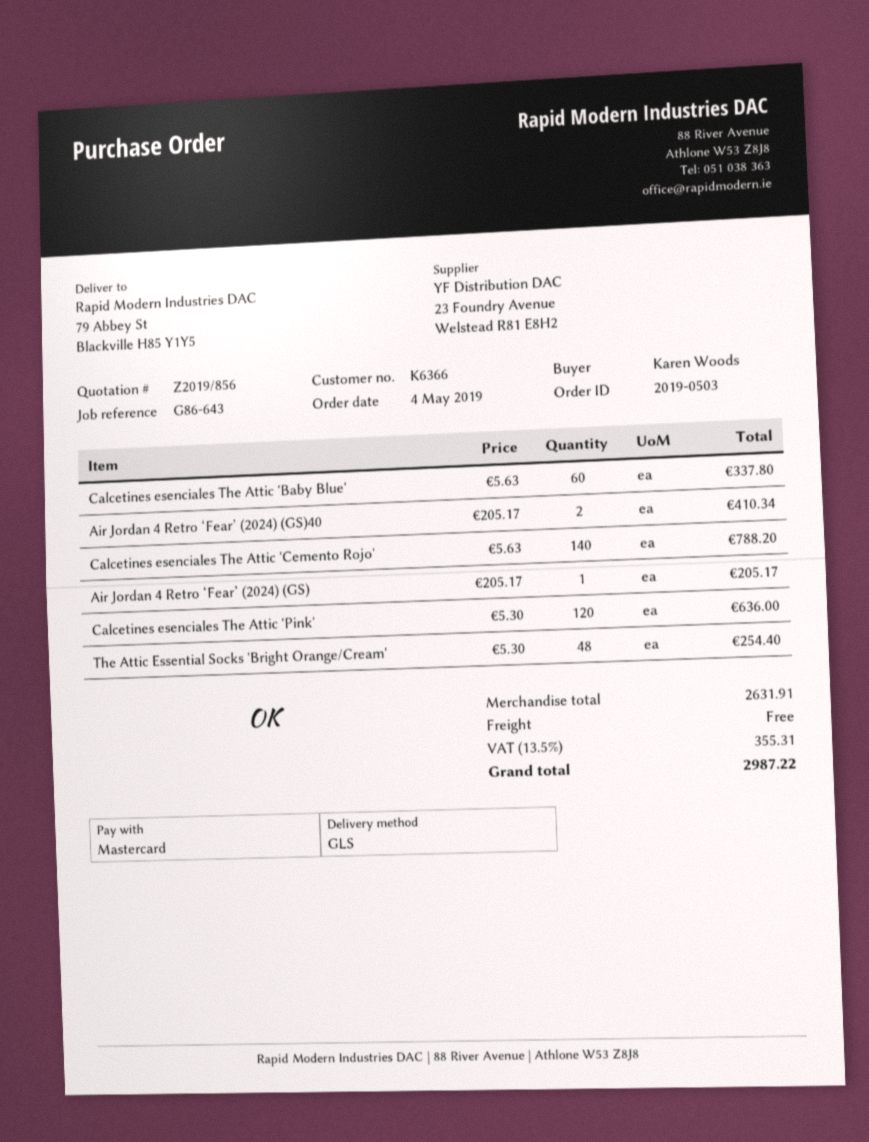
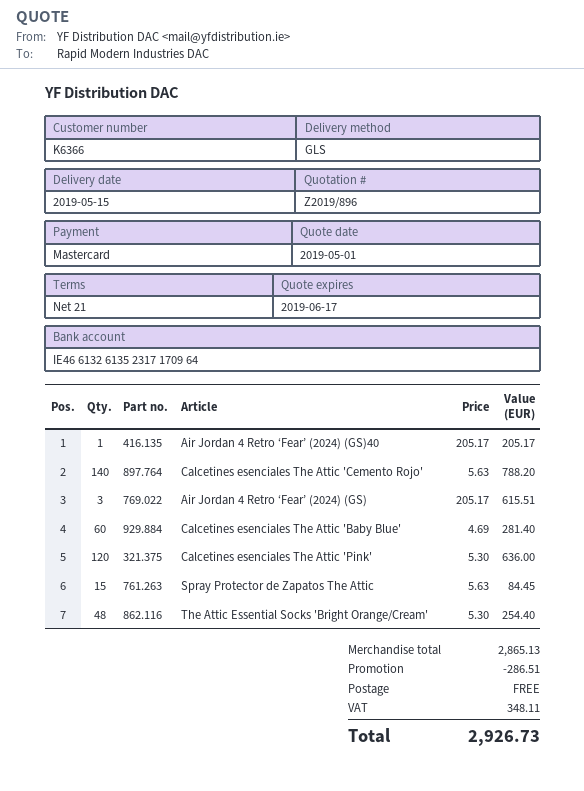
quote number: Z2019/856 -> Z2019/896
Calcetines esenciales The Attic 'Baby Blue': 60 x 5.63 = 337.80 -> 60 x 4.69 = 281.40
Air Jordan 4 Retro ‘Fear’ (2024) (GS)40: 2 x 205.17 = 410.34 -> 1 x 205.17 = 205.17
Air Jordan 4 Retro ‘Fear’ (2024) (GS): 1 x 205.17 = 205.17 -> 3 x 205.17 = 615.51
Spray Protector de Zapatos The Attic: none -> 15 x 5.63 = 84.45
subtotal: 2631.91 -> 2865.13
discount: none -> 286.51
tax: 355.31 -> 348.11
total: 2987.22 -> 2926.73

